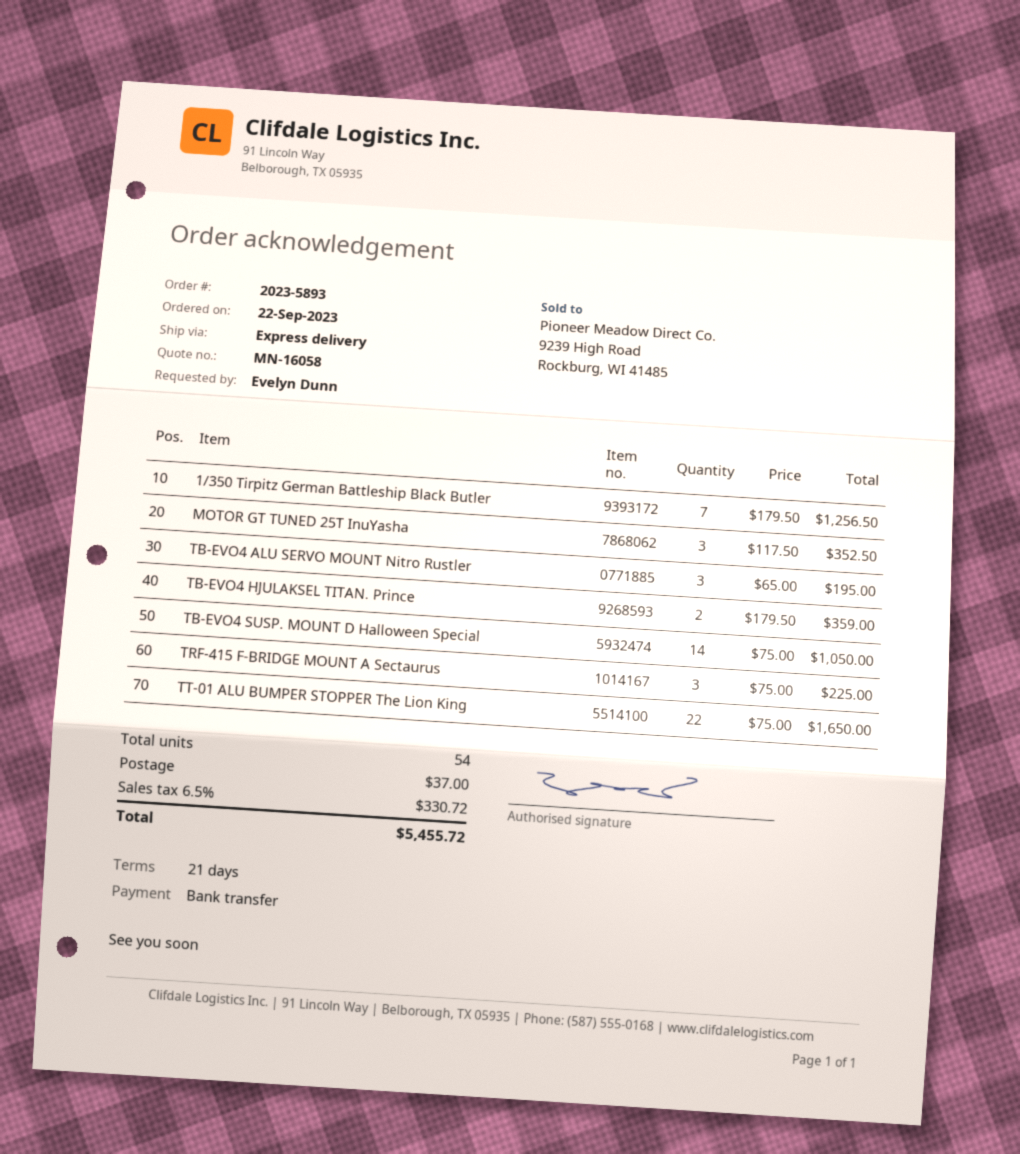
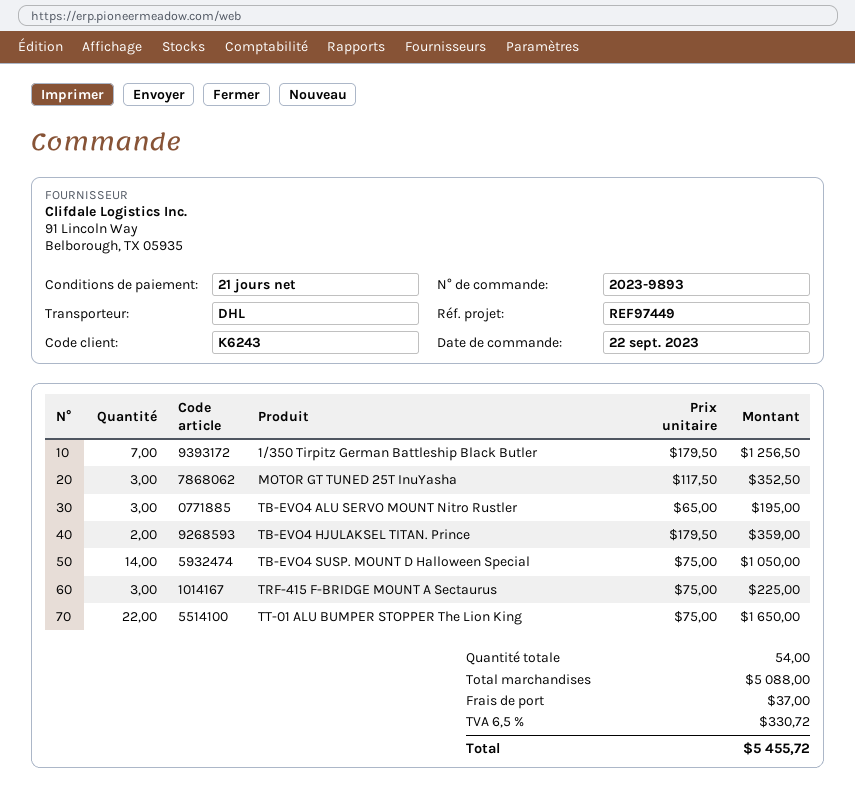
order number: 2023-5893 -> 2023-9893
shipping method: express -> DHL

